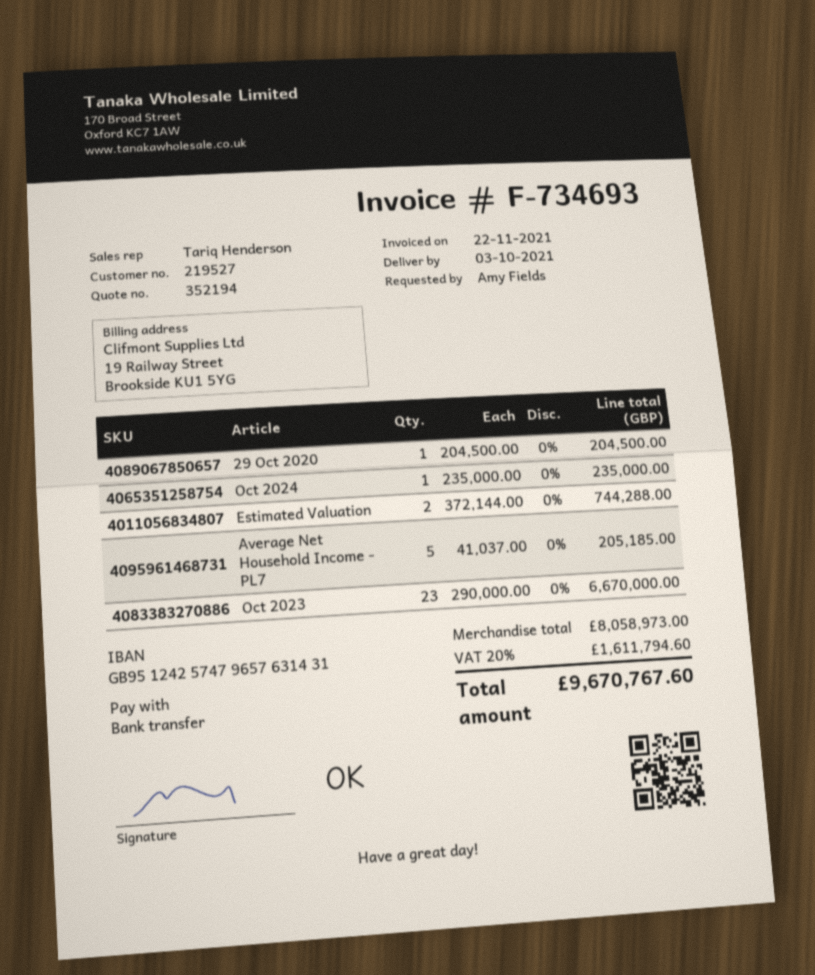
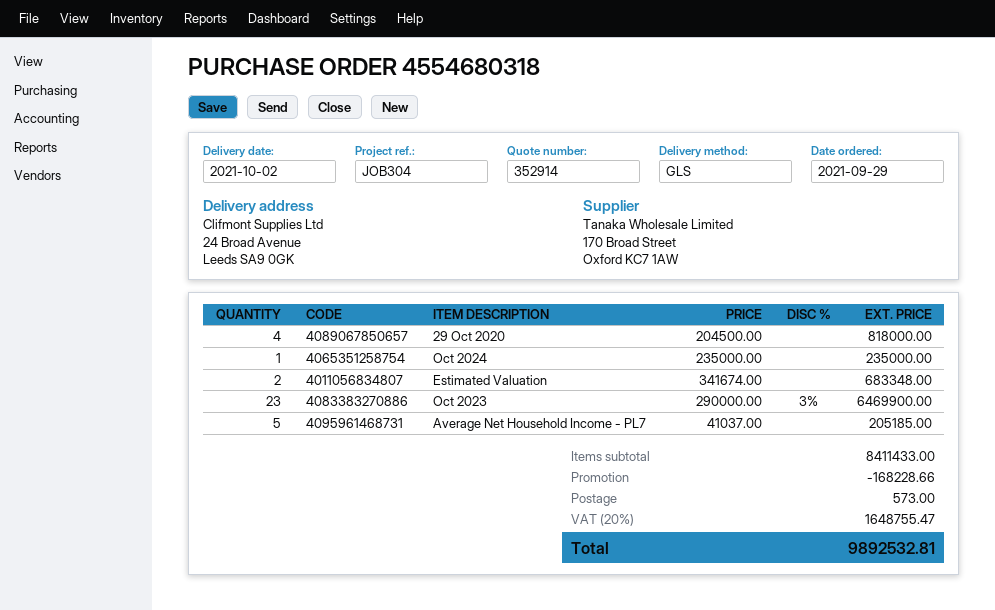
quote number: 352194 -> 352914
delivery date: 2021-10-03 -> 2021-10-02
29 Oct 2020: 1 x 204500.00 = 204500.00 -> 4 x 204500.00 = 818000.00
Estimated Valuation: 2 x 372144.00 = 744288.00 -> 2 x 341674.00 = 683348.00
Oct 2023: 23 x 290000.00 = 6670000.00 -> 23 x 290000.00 - 3% = 6469900.00
subtotal: 8058973.00 -> 8411433.00
discount: none -> 168228.66
shipping: none -> 573.00
tax: 20% = 1611794.60 -> 20% = 1648755.47
total: 9670767.60 -> 9892532.81

